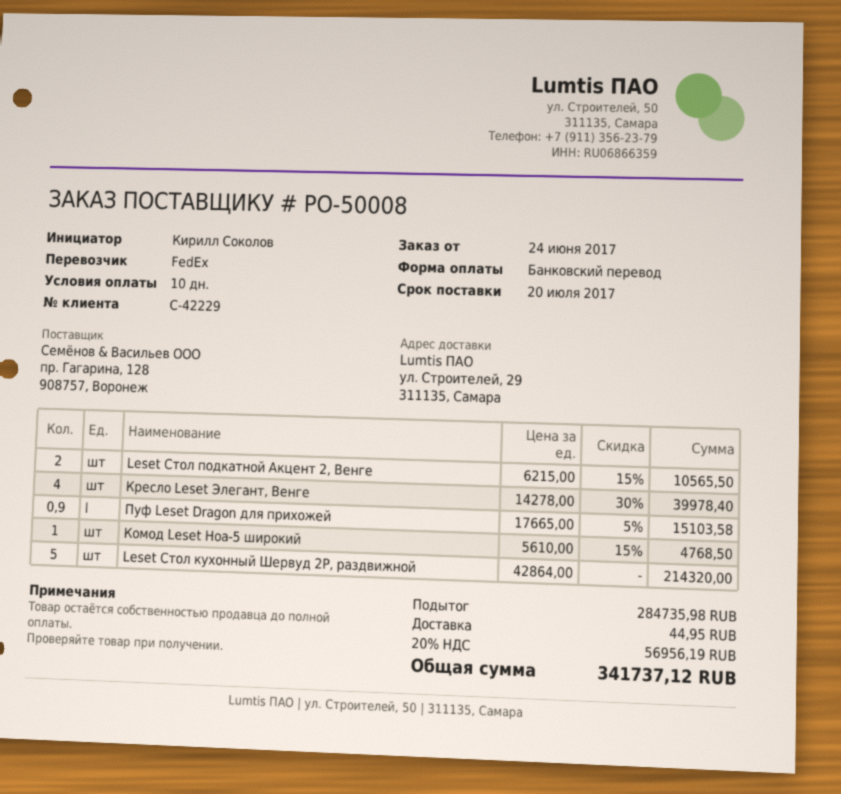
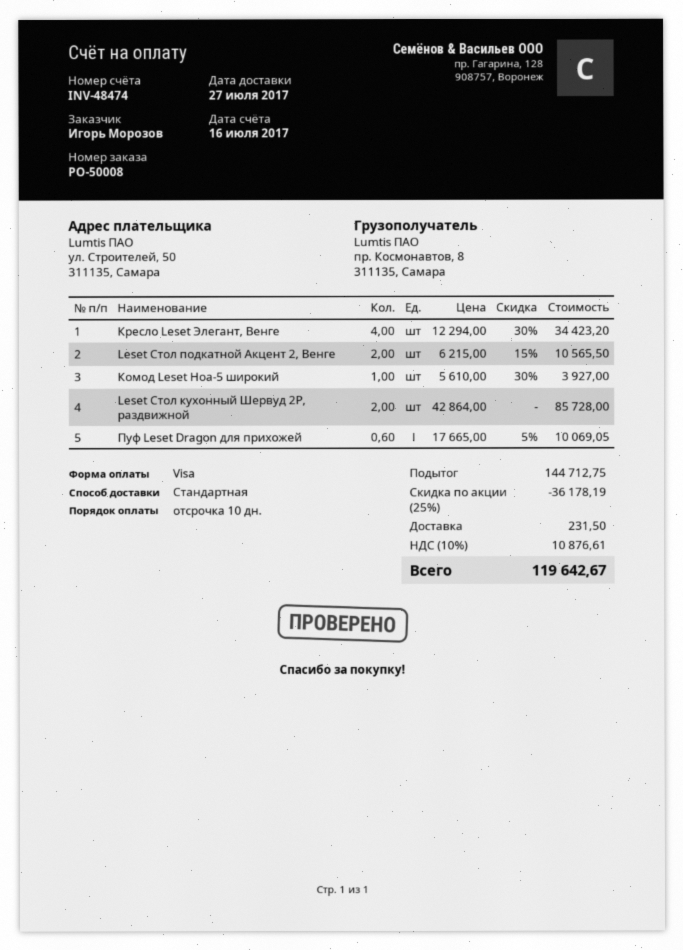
delivery date: 2017-07-20 -> 2017-07-27
ordered by: Кирилл Соколов -> Игорь Морозов
payment method: bank transfer -> Visa
shipping method: FedEx -> standard
ship to: ул. Строителей, 29, 311135, Самара -> пр. Космонавтов, 8, 311135, Самара
Кресло Leset Элегант, Венге: 4 x 14278.00 - 30% = 39978.40 -> 4 x 12294.00 - 30% = 34423.20
Пуф Leset Dragon для прихожей: 0.9 x 17665.00 - 5% = 15103.58 -> 0.6 x 17665.00 - 5% = 10069.05
Комод Leset Ноа-5 широкий: 1 x 5610.00 - 15% = 4768.50 -> 1 x 5610.00 - 30% = 3927.00
Leset Стол кухонный Шервуд 2Р, раздвижной: 5 x 42864.00 = 214320.00 -> 2 x 42864.00 = 85728.00
subtotal: 284735.98 -> 144712.75
discount: none -> 25% = 36178.19
shipping: 44.95 -> 231.50
tax: 20% = 56956.19 -> 10% = 10876.61
total: 341737.12 -> 119642.67

